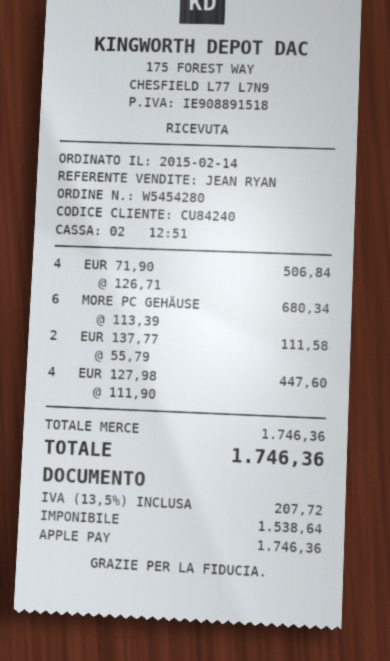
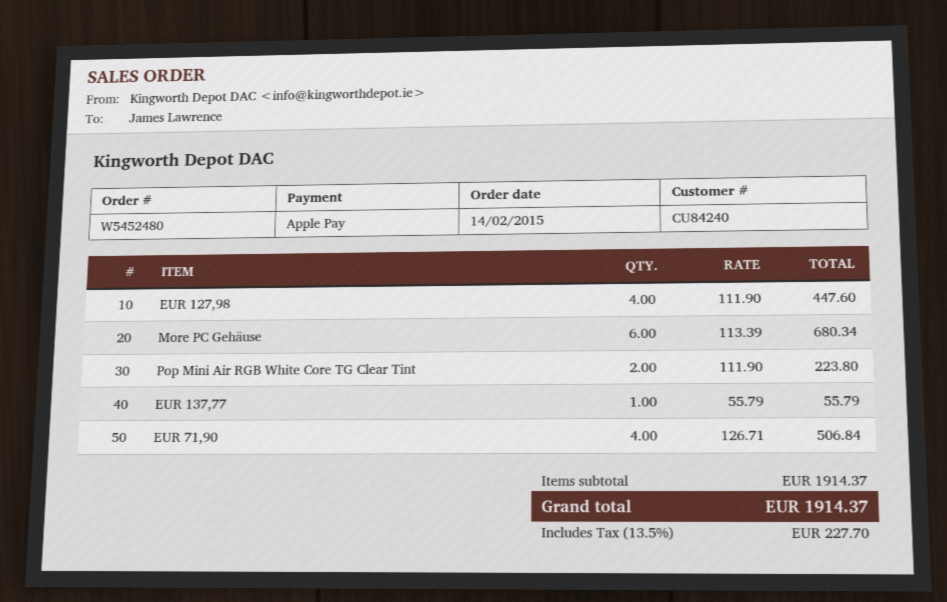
order number: W5454280 -> W5452480
EUR 137,77: 2 x 55.79 = 111.58 -> 1 x 55.79 = 55.79
Pop Mini Air RGB White Core TG Clear Tint: none -> 2 x 111.90 = 223.80
subtotal: 1746.36 -> 1914.37
tax: 13.5% = 207.72 -> 13.5% = 227.70
total: 1746.36 -> 1914.37

